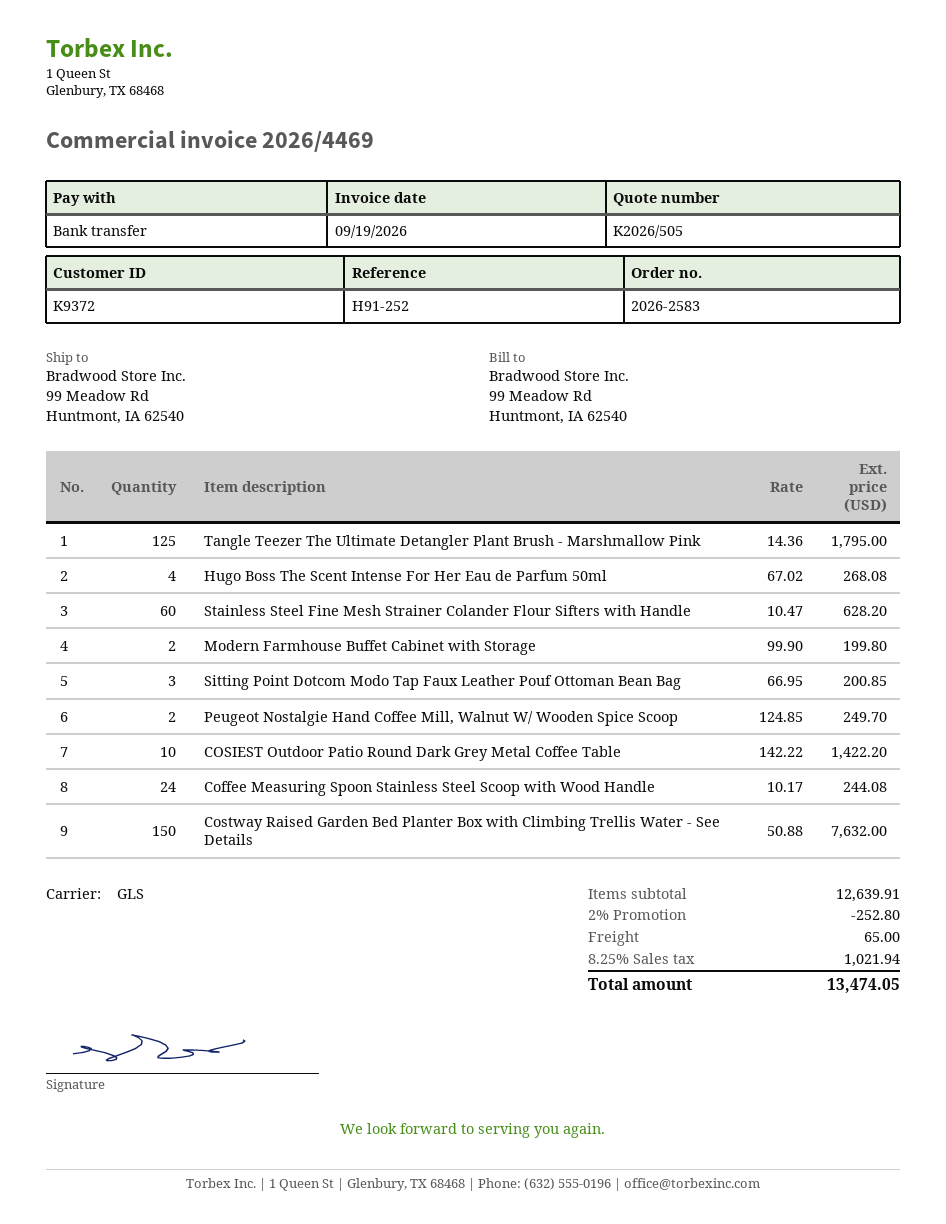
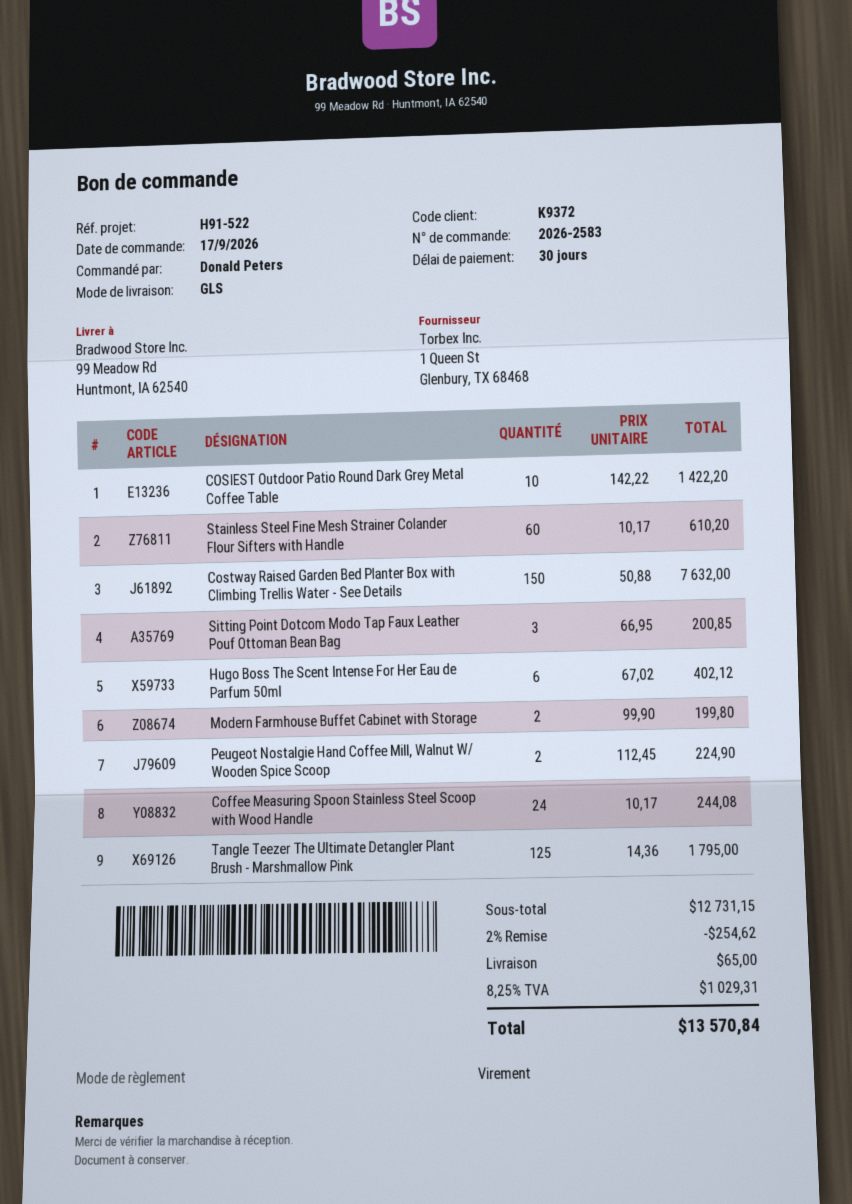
reference: H91-252 -> H91-522
Hugo Boss The Scent Intense For Her Eau de Parfum 50ml: 4 x 67.02 = 268.08 -> 6 x 67.02 = 402.12
Stainless Steel Fine Mesh Strainer Colander Flour Sifters with Handle: 60 x 10.47 = 628.20 -> 60 x 10.17 = 610.20
Peugeot Nostalgie Hand Coffee Mill, Walnut W/ Wooden Spice Scoop: 2 x 124.85 = 249.70 -> 2 x 112.45 = 224.90
subtotal: 12639.91 -> 12731.15
discount: 2% = 252.80 -> 2% = 254.62
tax: 8.25% = 1021.94 -> 8.25% = 1029.31
total: 13474.05 -> 13570.84

